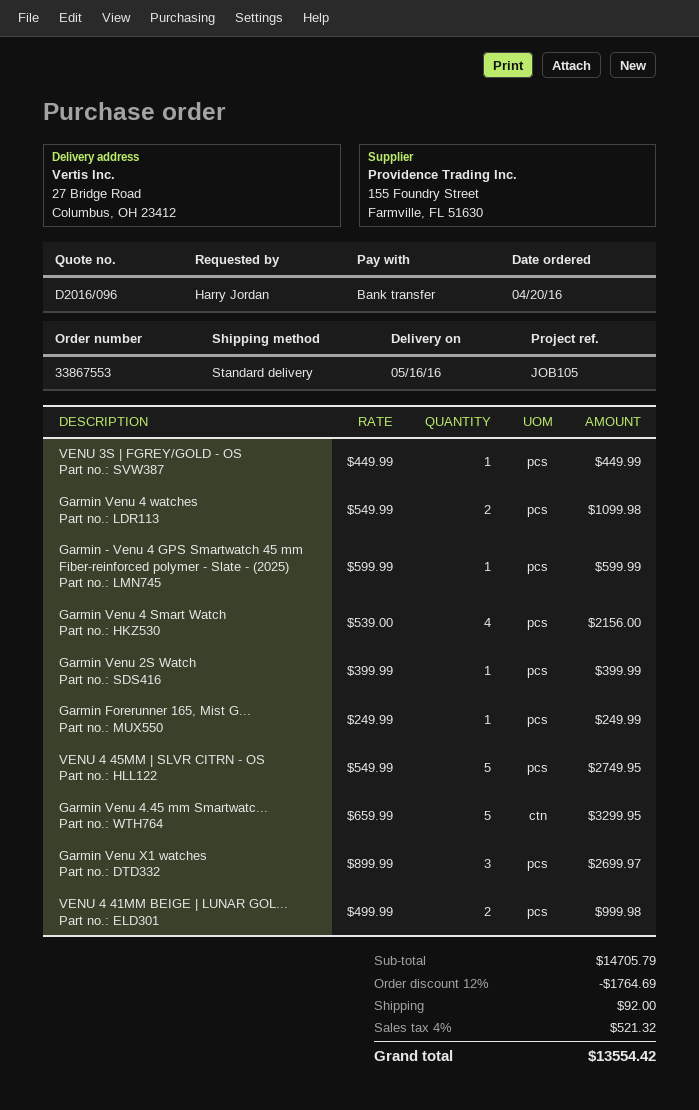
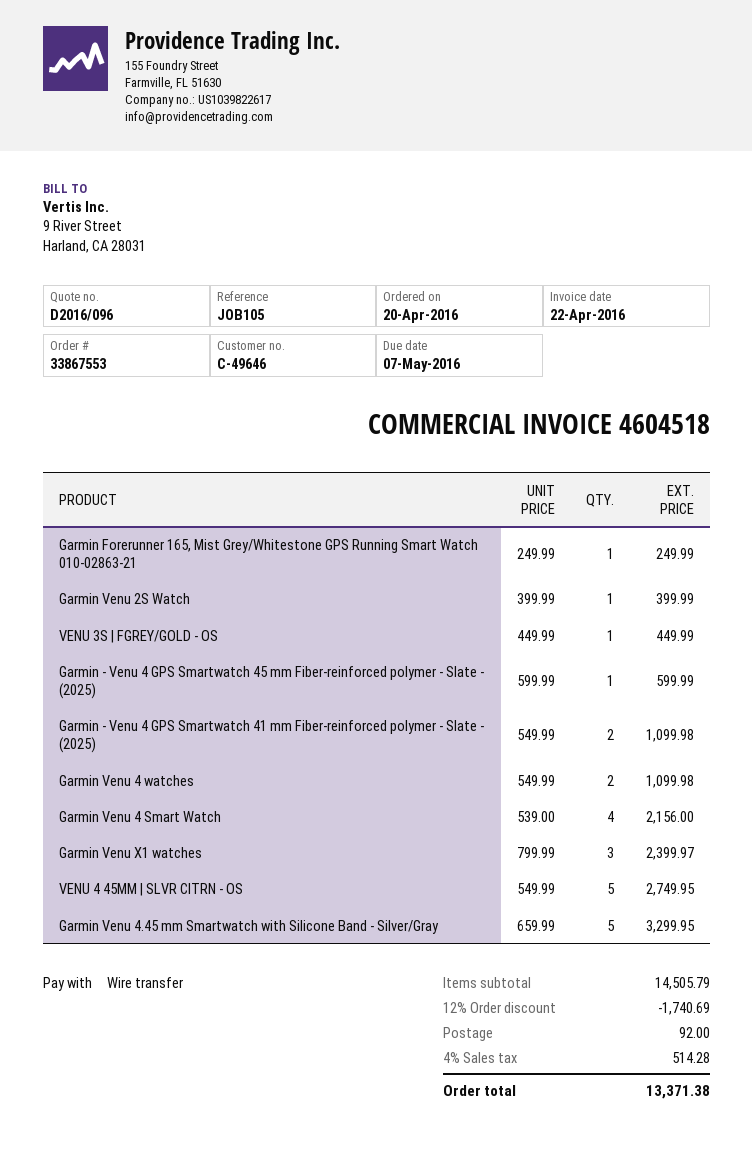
Garmin Venu X1 watches: 3 x 899.99 = 2699.97 -> 3 x 799.99 = 2399.97
VENU 4 41MM BEIGE | LUNAR GOL...: 2 x 499.99 = 999.98 -> none
Garmin - Venu 4 GPS Smartwatch 41 mm Fiber-reinforced polymer - Slate - (2025): none -> 2 x 549.99 = 1099.98
subtotal: 14705.79 -> 14505.79
discount: 12% = 1764.69 -> 12% = 1740.69
tax: 4% = 521.32 -> 4% = 514.28
total: 13554.42 -> 13371.38

